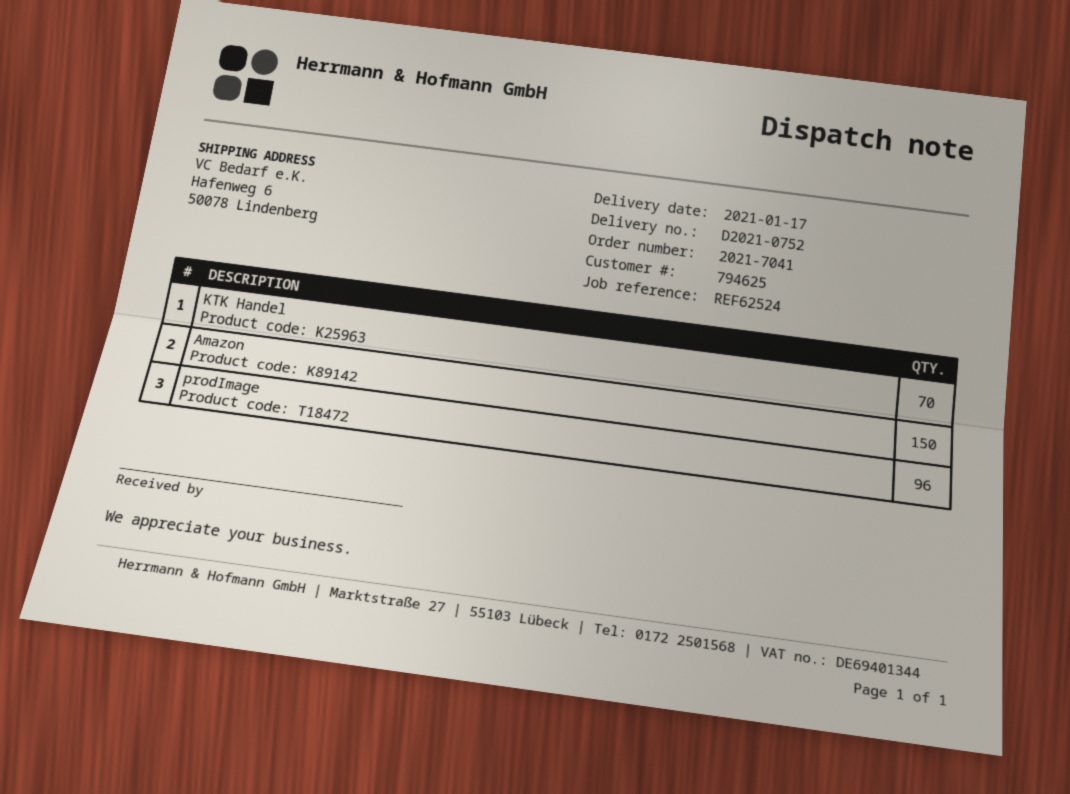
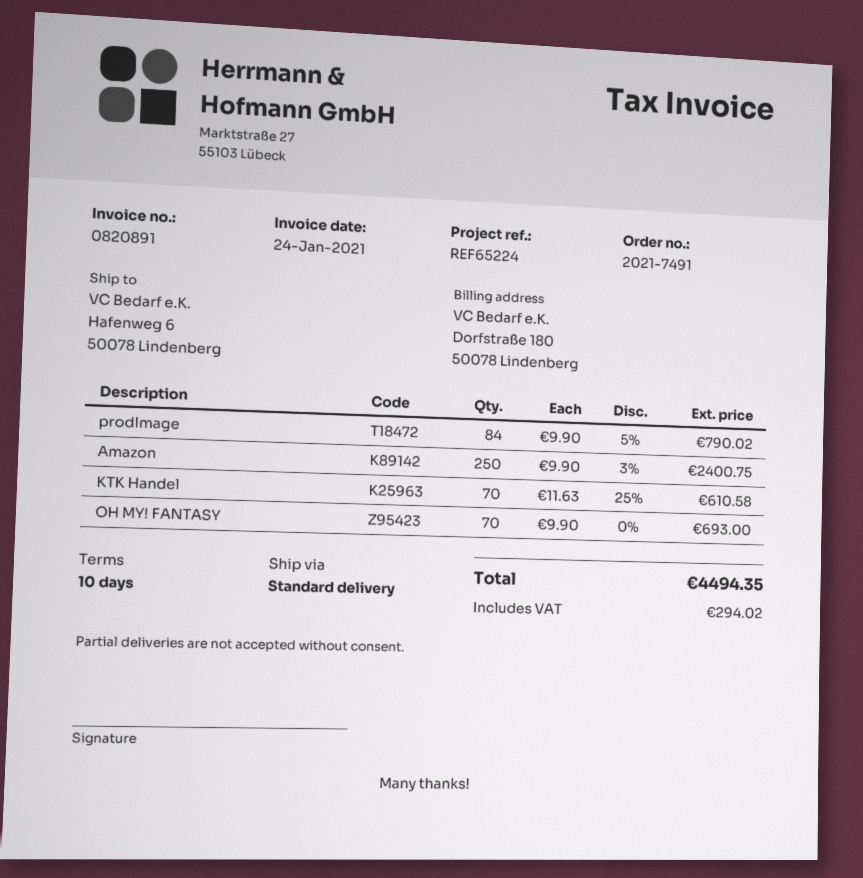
order number: 2021-7041 -> 2021-7491
reference: REF62524 -> REF65224
Amazon: 150 -> 250
prodImage: 96 -> 84
OH MY! FANTASY: none -> 70

